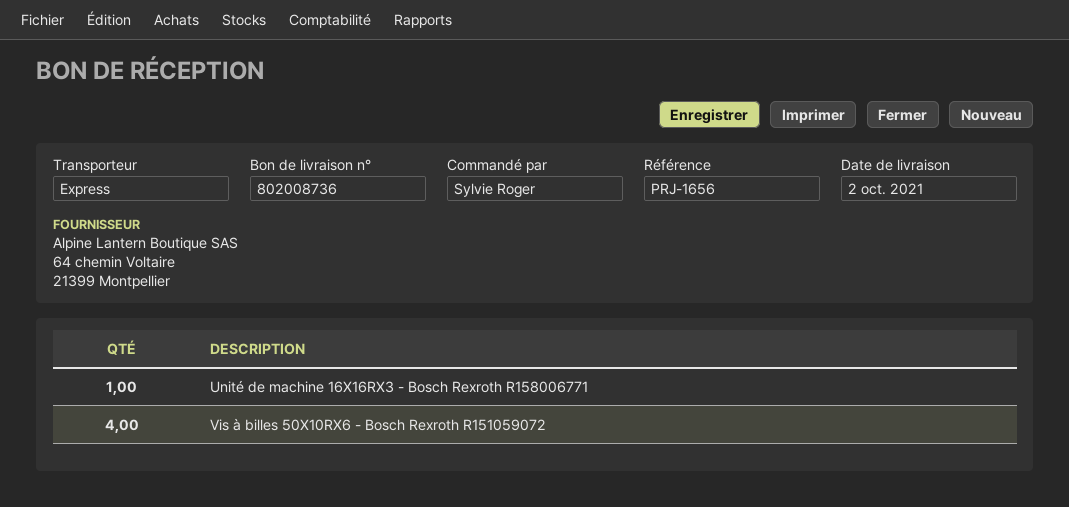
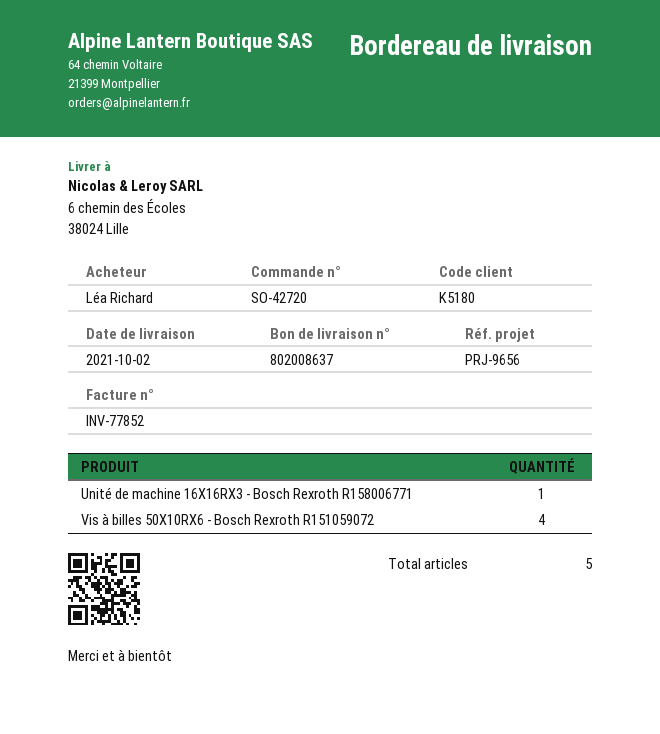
delivery note number: 802008736 -> 802008637
reference: PRJ-1656 -> PRJ-9656
ordered by: Sylvie Roger -> Léa Richard

